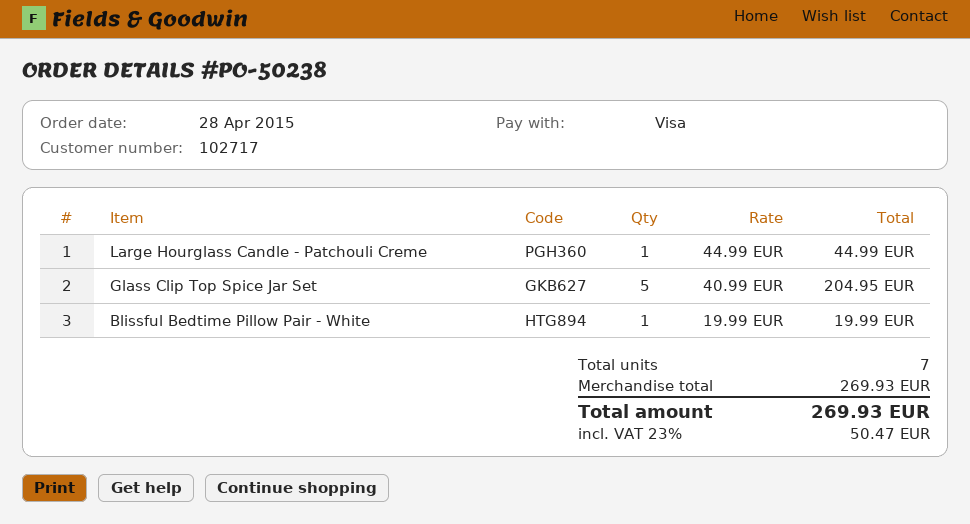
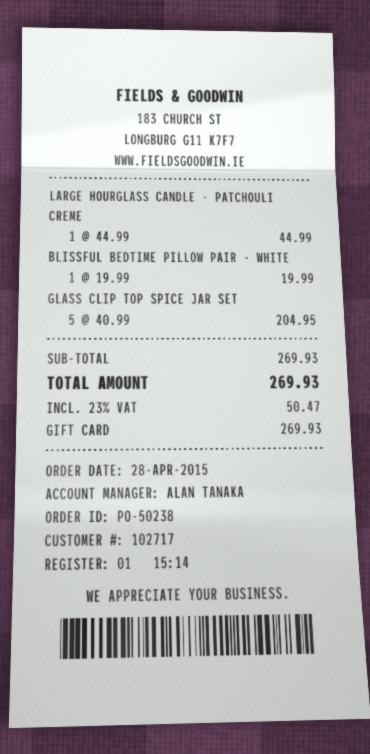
payment method: Visa -> gift card

